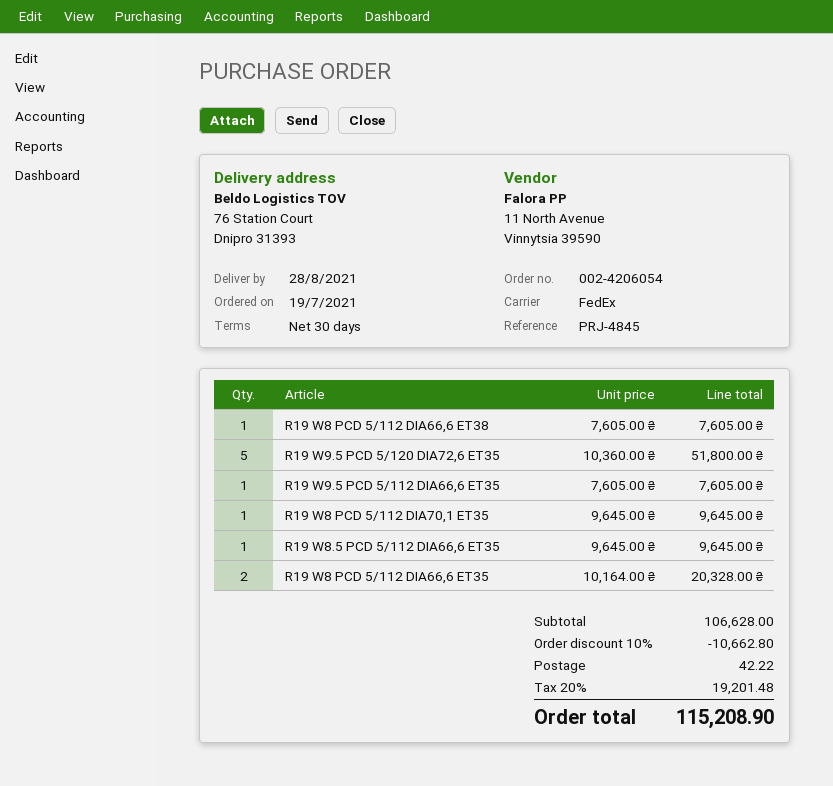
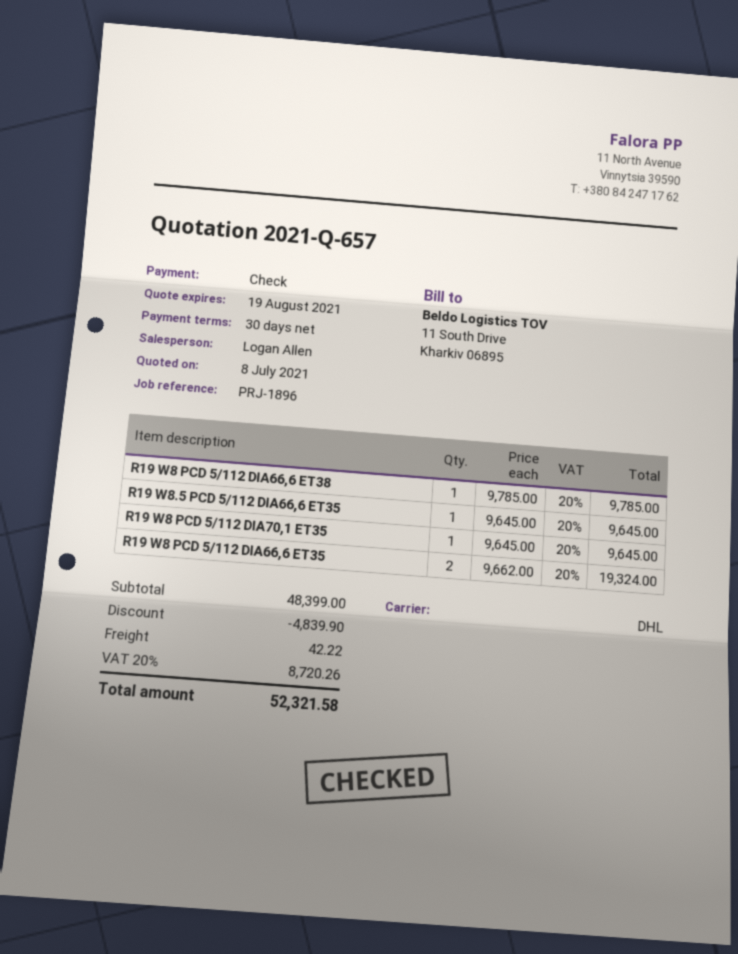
reference: PRJ-4845 -> PRJ-1896
shipping method: FedEx -> DHL
R19 W8 PCD 5/112 DIA66,6 ET38: 1 x 7605.00 = 7605.00 -> 1 x 9785.00 = 9785.00
R19 W9.5 PCD 5/120 DIA72,6 ET35: 5 x 10360.00 = 51800.00 -> none
R19 W9.5 PCD 5/112 DIA66,6 ET35: 1 x 7605.00 = 7605.00 -> none
R19 W8 PCD 5/112 DIA66,6 ET35: 2 x 10164.00 = 20328.00 -> 2 x 9662.00 = 19324.00
subtotal: 106628.00 -> 48399.00
discount: 10662.80 -> 4839.90
tax: 20% = 19201.48 -> 20% = 8720.26
total: 115208.90 -> 52321.58

